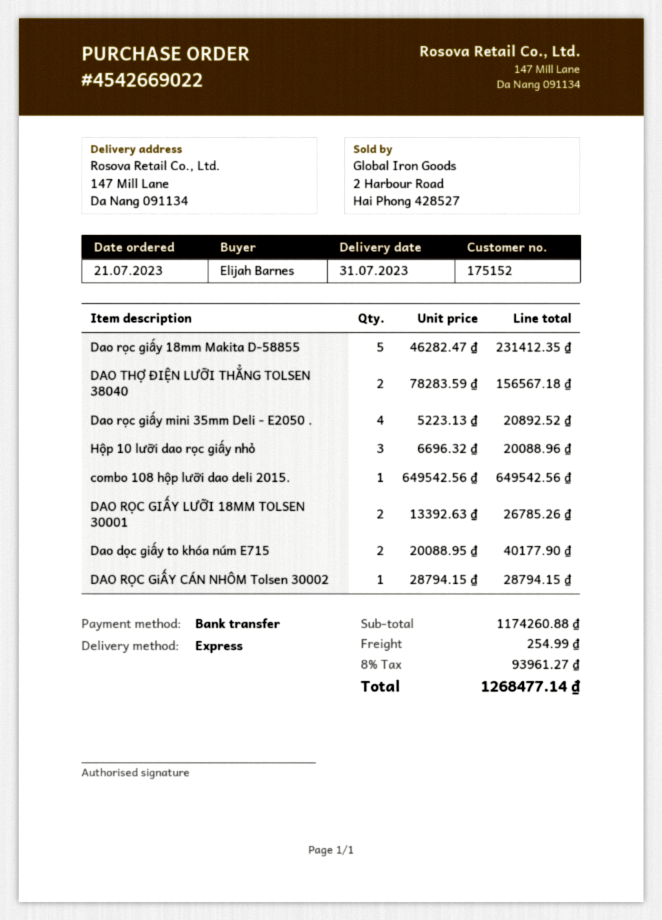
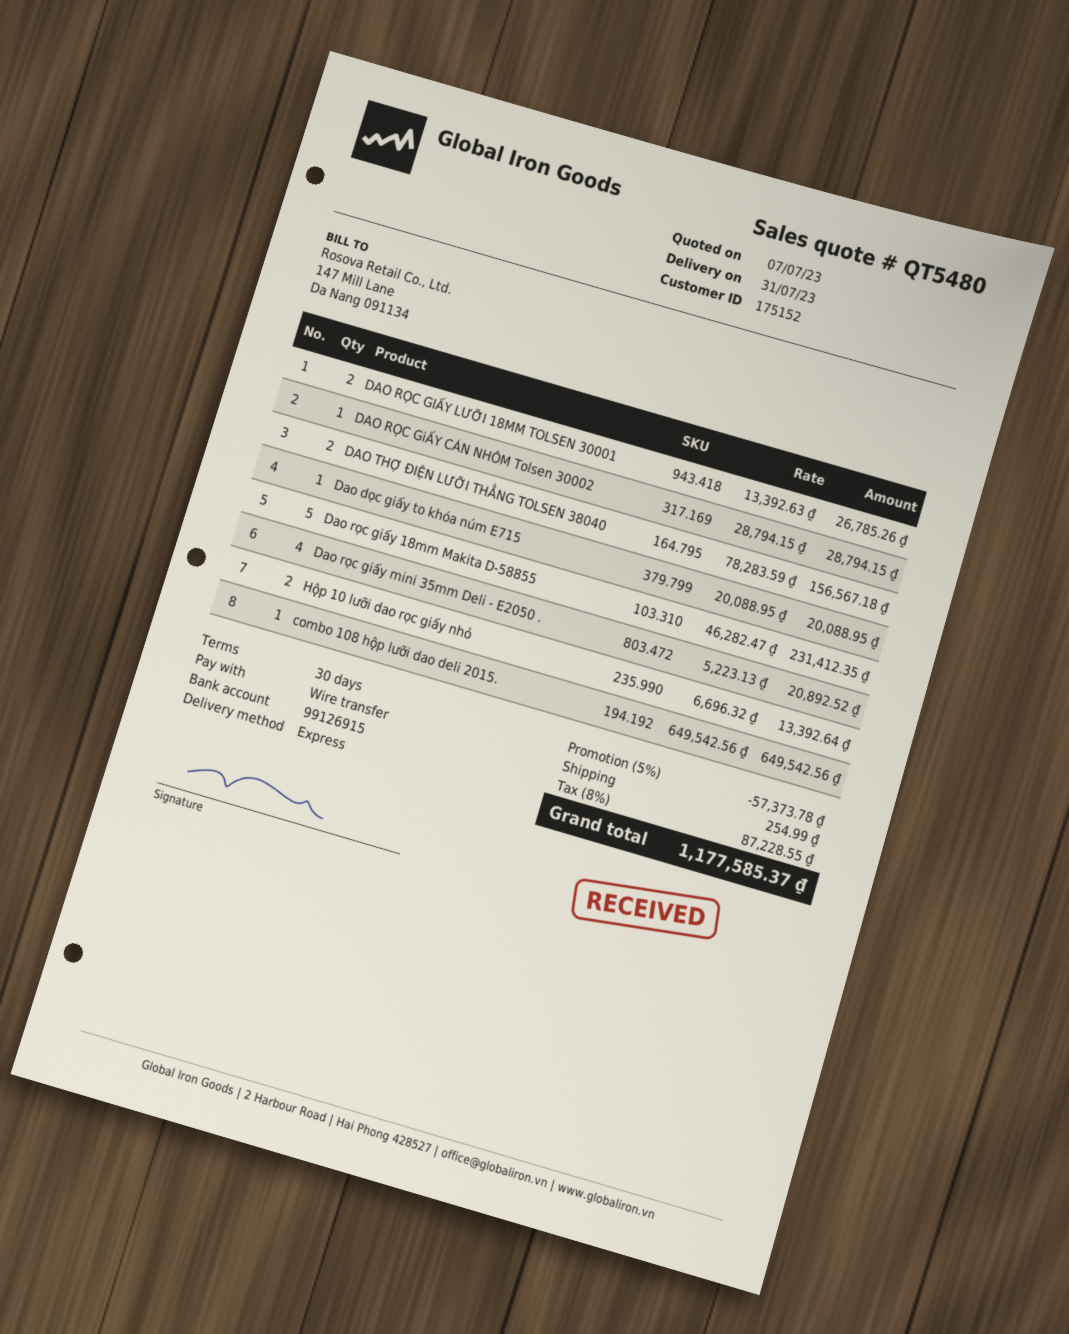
Hộp 10 lưỡi dao rọc giấy nhỏ: 3 x 6696.32 = 20088.96 -> 2 x 6696.32 = 13392.64
Dao dọc giấy to khóa núm E715: 2 x 20088.95 = 40177.90 -> 1 x 20088.95 = 20088.95
discount: none -> 5% = 57373.78
tax: 8% = 93961.27 -> 8% = 87228.55
total: 1268477.14 -> 1177585.37

